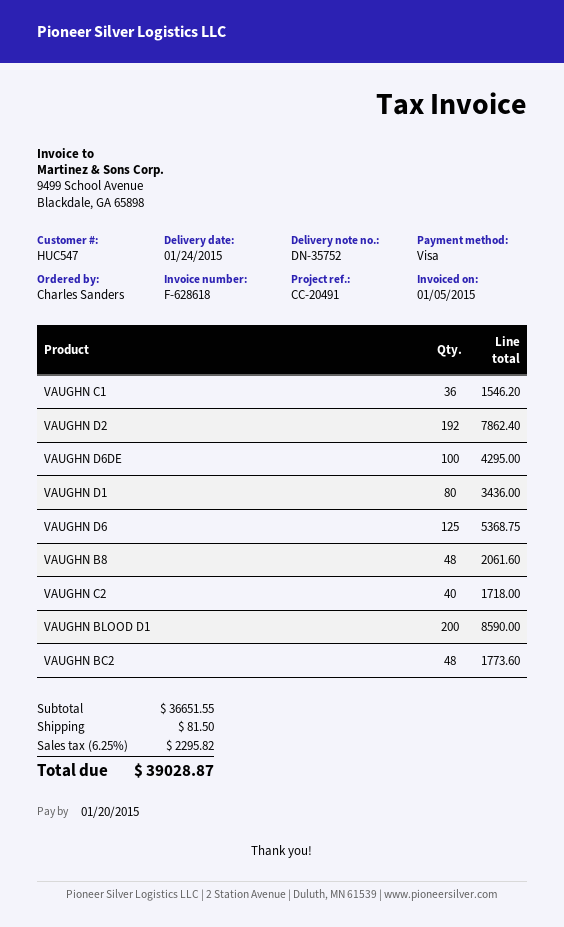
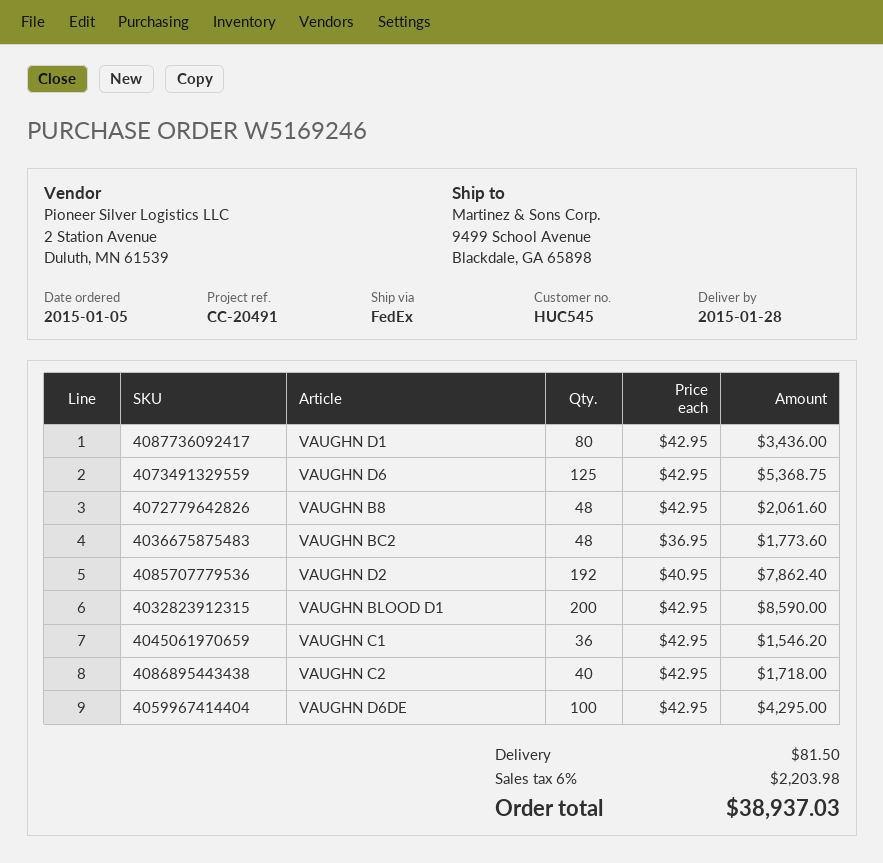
delivery date: 2015-01-24 -> 2015-01-28
customer number: HUC547 -> HUC545
tax: 6.25% = 2295.82 -> 6% = 2203.98
total: 39028.87 -> 38937.03

